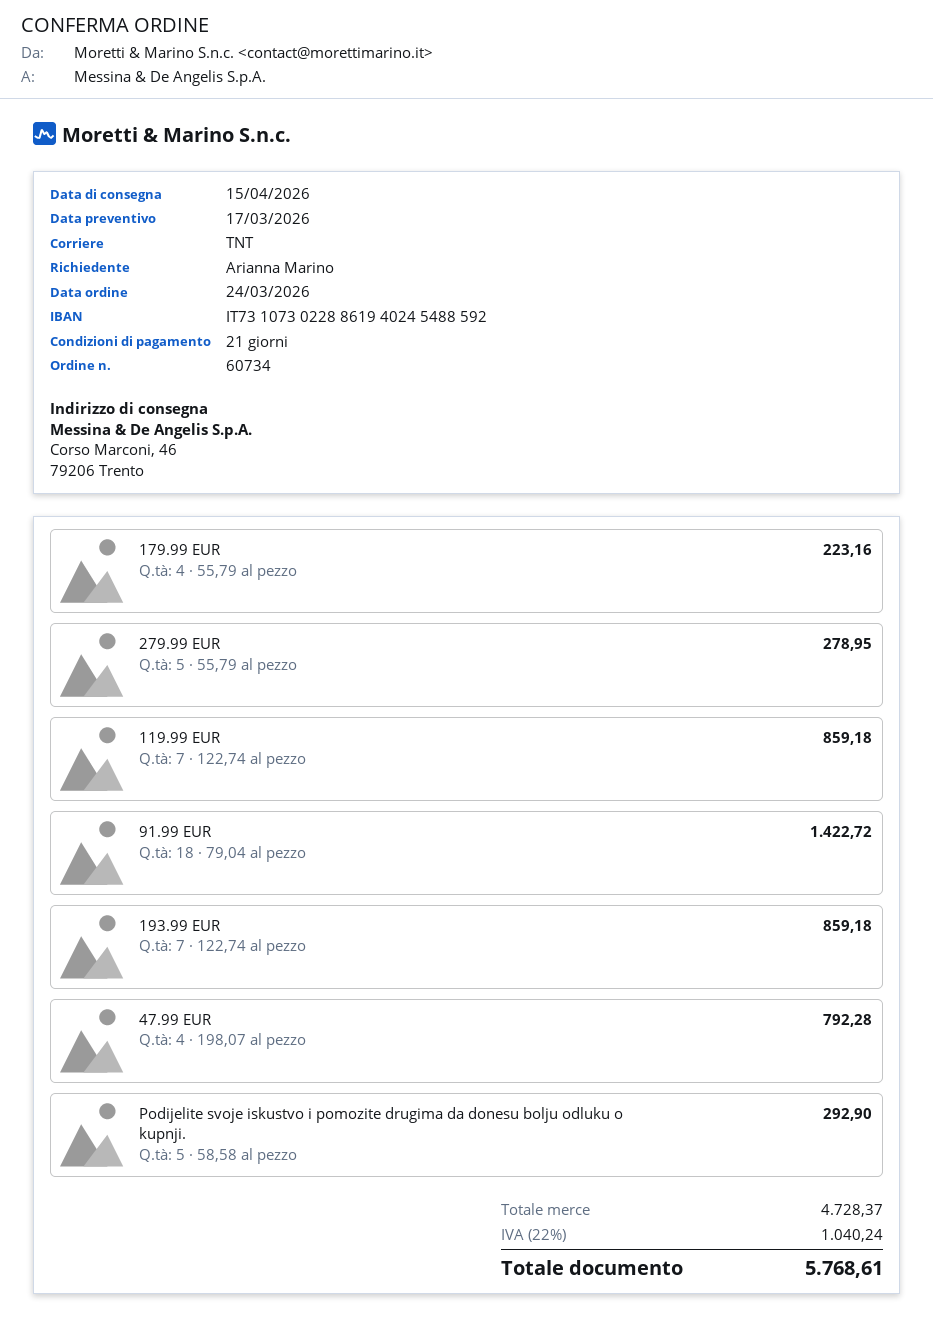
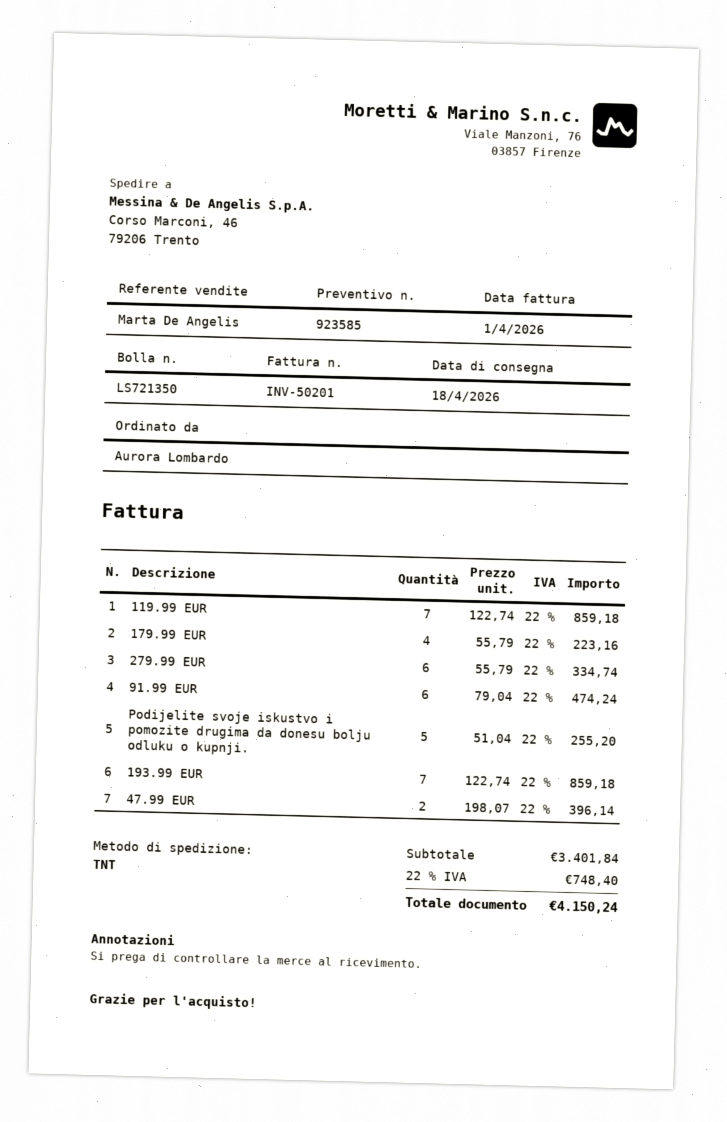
delivery date: 2026-04-15 -> 2026-04-18
ordered by: Arianna Marino -> Aurora Lombardo
279.99 EUR: 5 x 55.79 = 278.95 -> 6 x 55.79 = 334.74
91.99 EUR: 18 x 79.04 = 1422.72 -> 6 x 79.04 = 474.24
47.99 EUR: 4 x 198.07 = 792.28 -> 2 x 198.07 = 396.14
Podijelite svoje iskustvo i pomozite drugima da donesu bolju odluku o kupnji.: 5 x 58.58 = 292.90 -> 5 x 51.04 = 255.20
subtotal: 4728.37 -> 3401.84
tax: 22% = 1040.24 -> 22% = 748.40
total: 5768.61 -> 4150.24

